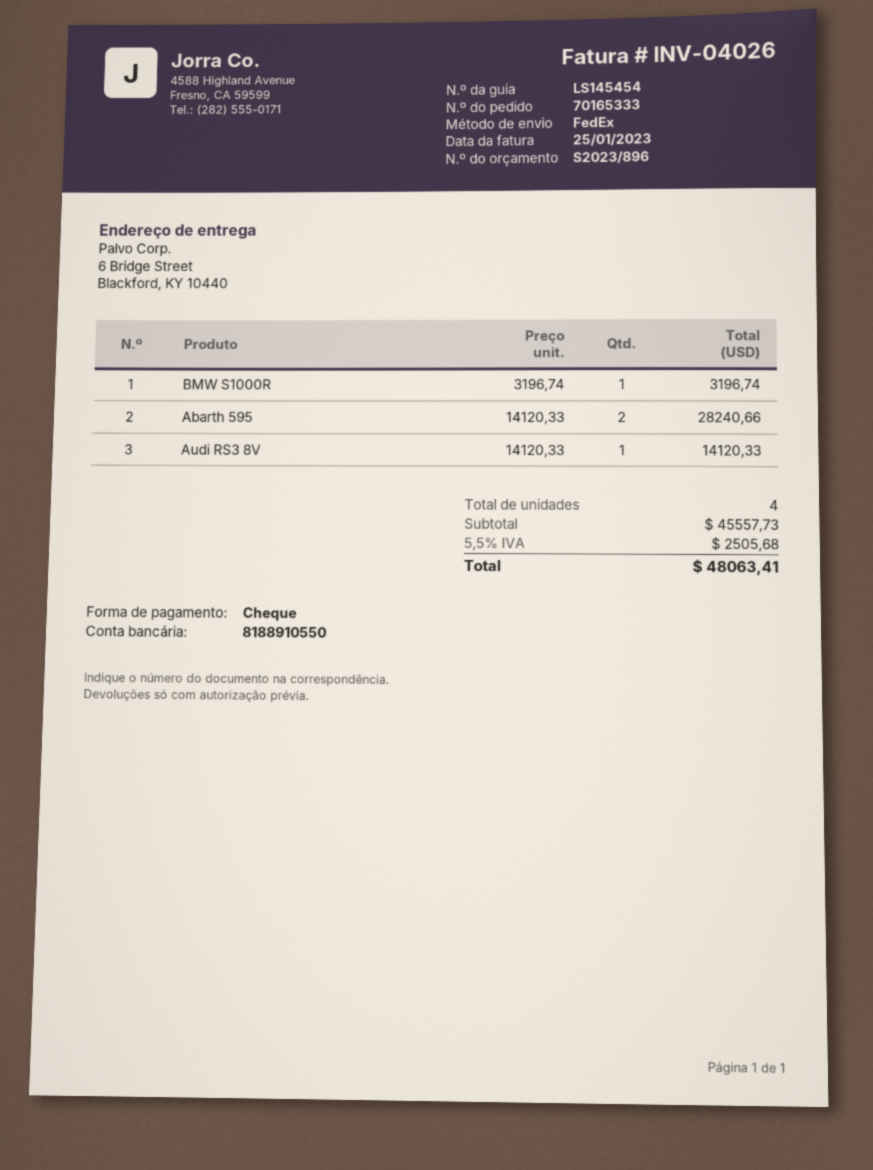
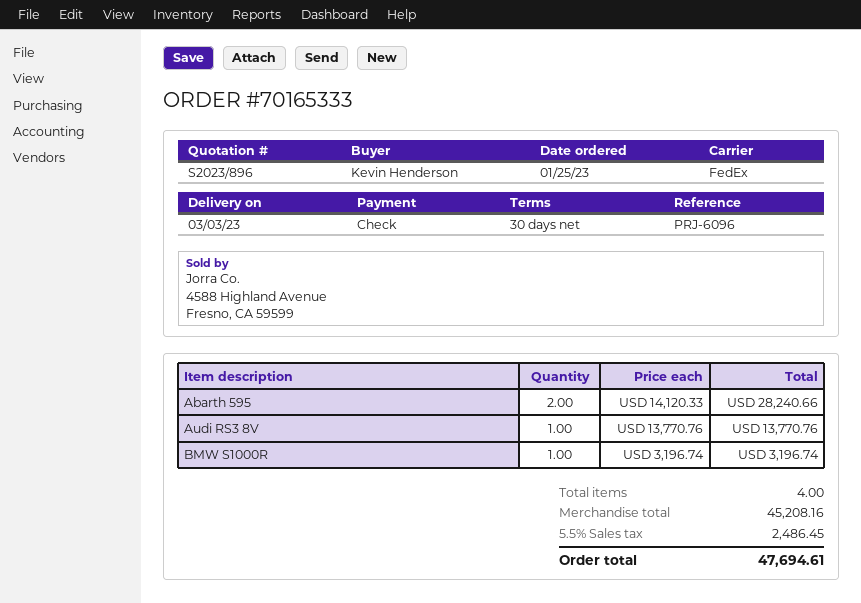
Audi RS3 8V: 1 x 14120.33 = 14120.33 -> 1 x 13770.76 = 13770.76
subtotal: 45557.73 -> 45208.16
tax: 5.5% = 2505.68 -> 5.5% = 2486.45
total: 48063.41 -> 47694.61

